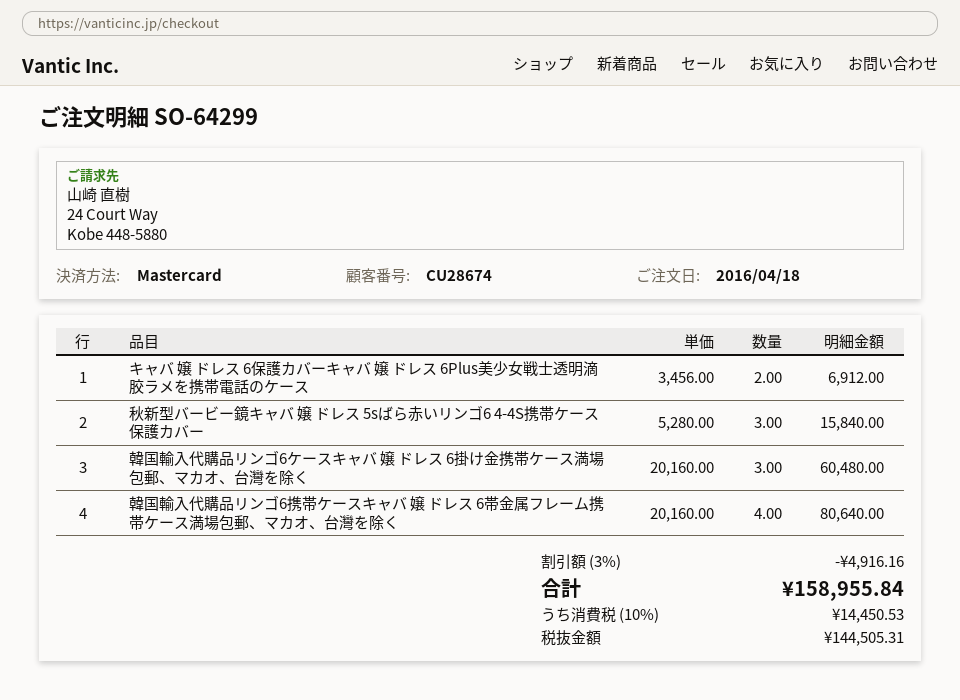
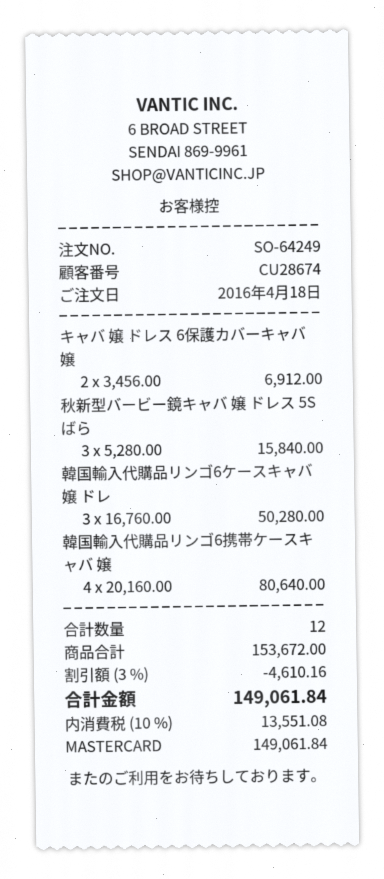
order number: SO-64299 -> SO-64249
韓国輸入代購品リンゴ6ケースキャバ 嬢 ドレス 6掛け金携帯ケース満場包郵、マカオ、台灣を除く: 3 x 20160.00 = 60480.00 -> 3 x 16760.00 = 50280.00
discount: 3% = 4916.16 -> 3% = 4610.16
tax: 10% = 14450.53 -> 10% = 13551.08
total: 158955.84 -> 149061.84

